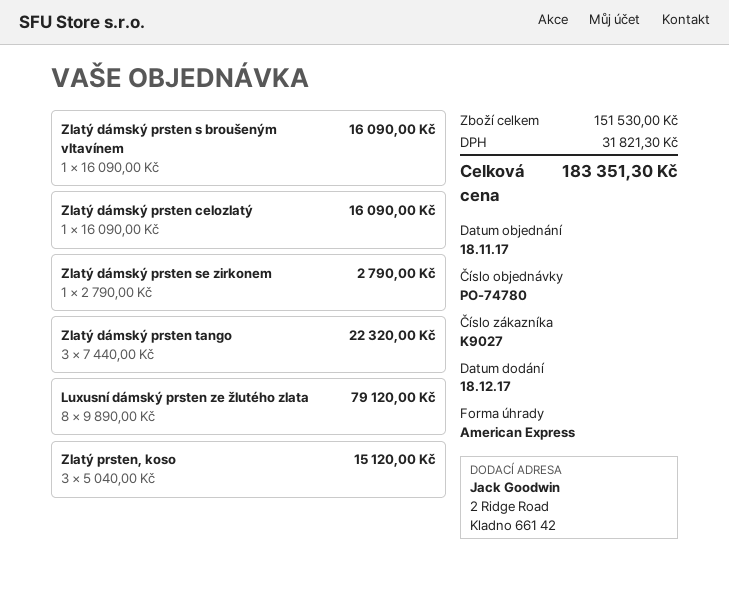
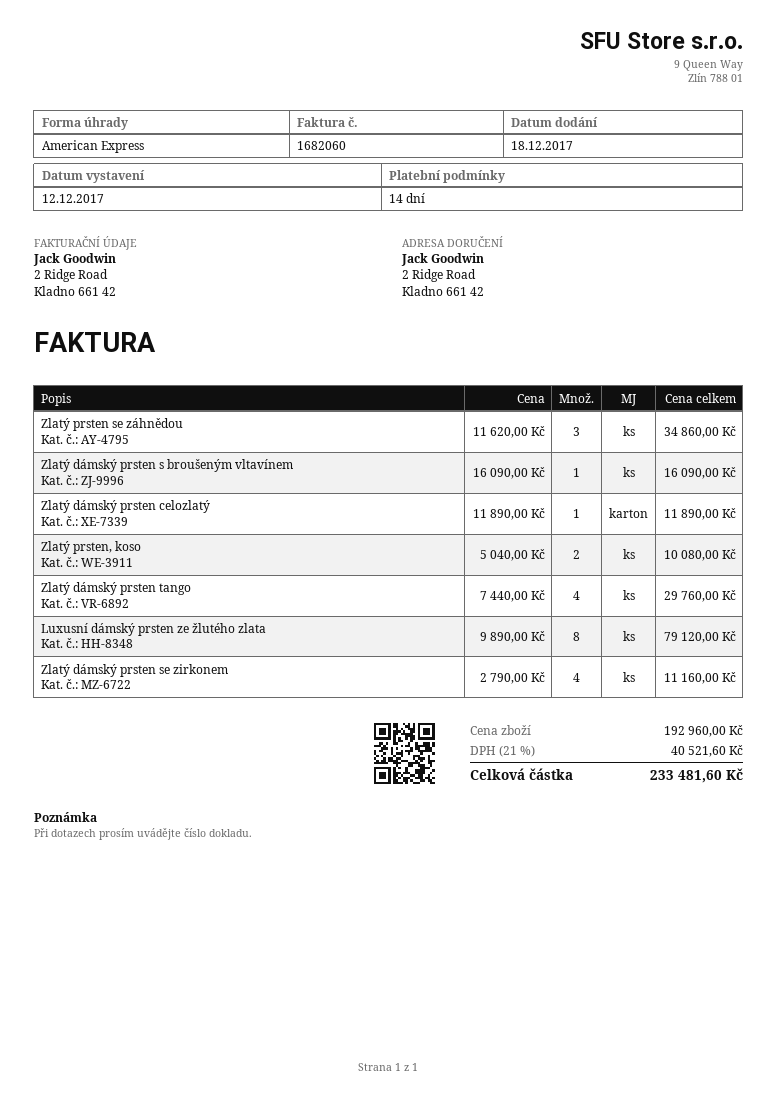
Zlatý dámský prsten celozlatý: 1 x 16090.00 = 16090.00 -> 1 x 11890.00 = 11890.00
Zlatý dámský prsten se zirkonem: 1 x 2790.00 = 2790.00 -> 4 x 2790.00 = 11160.00
Zlatý dámský prsten tango: 3 x 7440.00 = 22320.00 -> 4 x 7440.00 = 29760.00
Zlatý prsten, koso: 3 x 5040.00 = 15120.00 -> 2 x 5040.00 = 10080.00
Zlatý prsten se záhnědou: none -> 3 x 11620.00 = 34860.00
subtotal: 151530.00 -> 192960.00
tax: 31821.30 -> 40521.60
total: 183351.30 -> 233481.60

